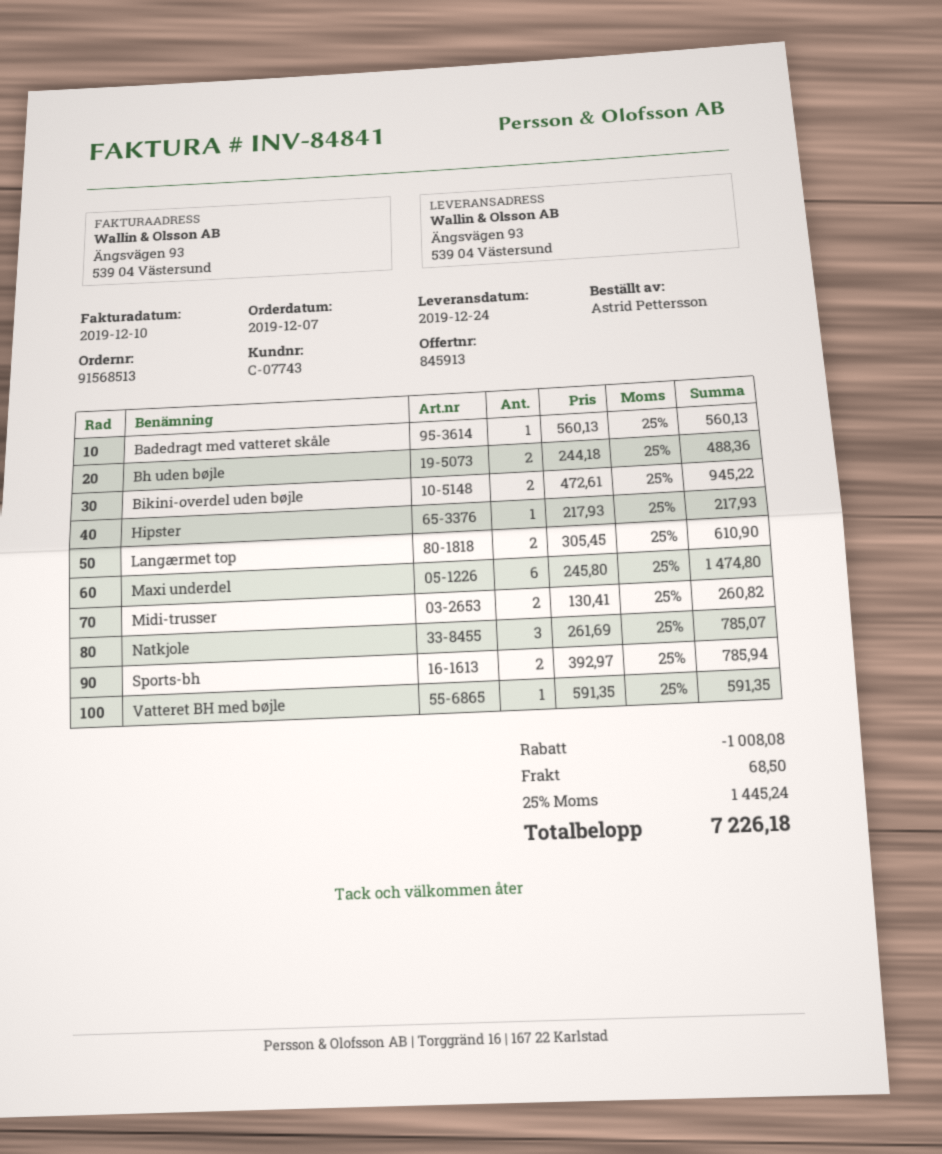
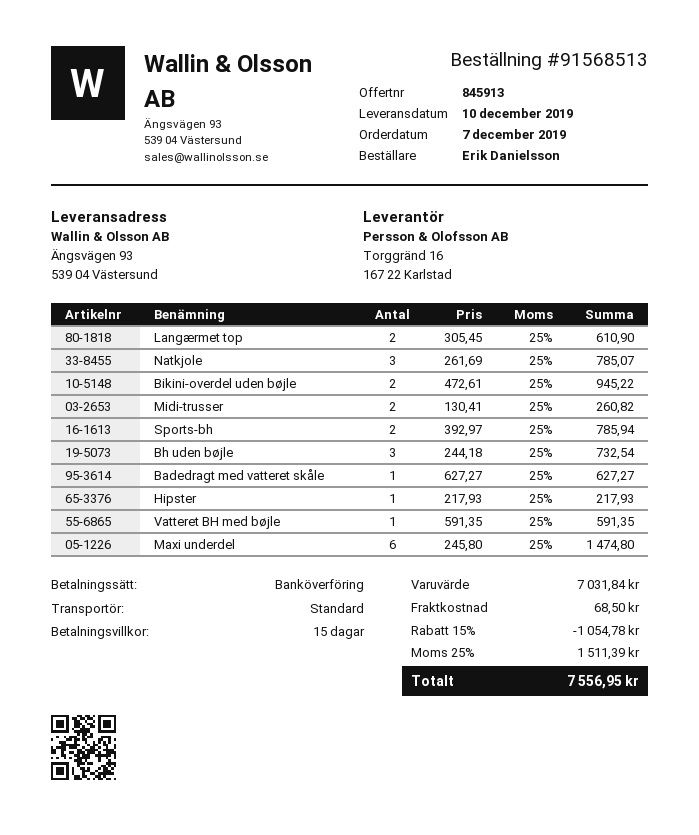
delivery date: 2019-12-24 -> 2019-12-10
ordered by: Astrid Pettersson -> Erik Danielsson
Badedragt med vatteret skåle: 1 x 560.13 = 560.13 -> 1 x 627.27 = 627.27
Bh uden bøjle: 2 x 244.18 = 488.36 -> 3 x 244.18 = 732.54
discount: 1008.08 -> 1054.78
tax: 25% = 1445.24 -> 25% = 1511.39
total: 7226.18 -> 7556.95

